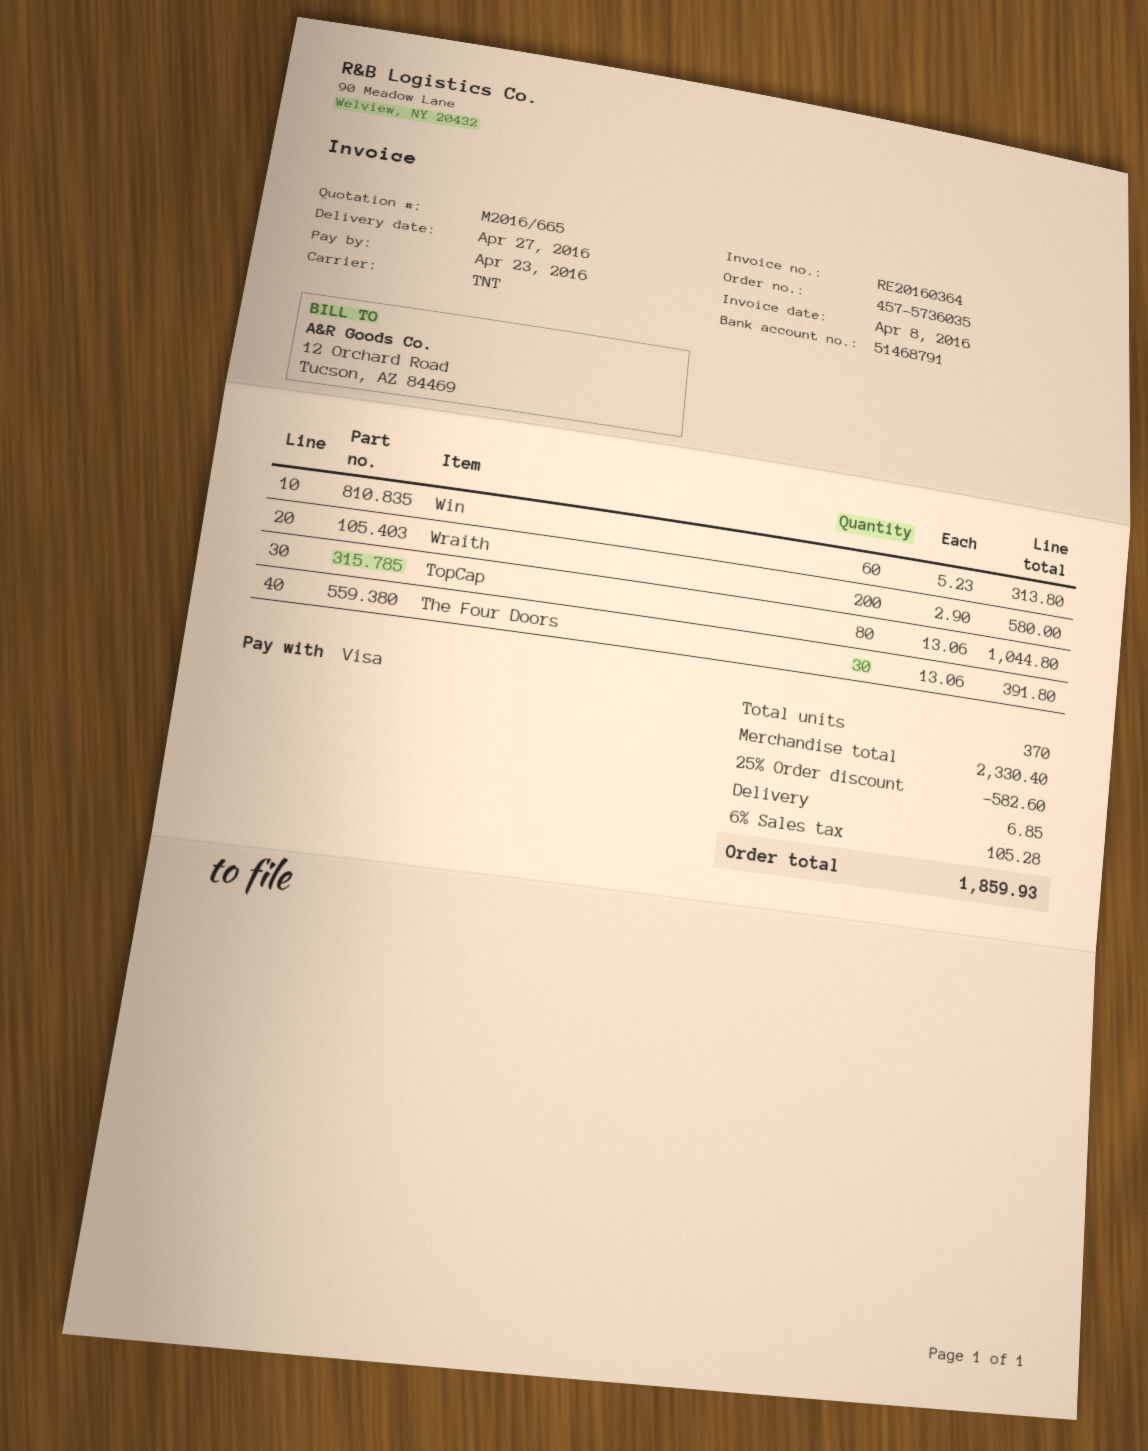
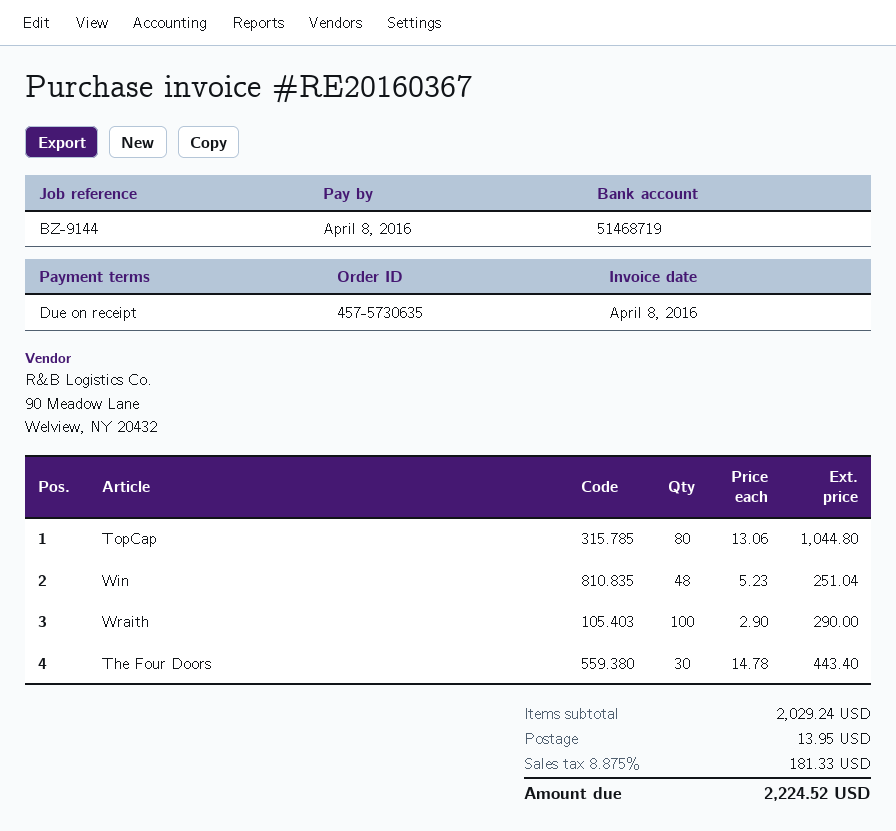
order number: 457-5736035 -> 457-5730635
invoice number: RE20160364 -> RE20160367
due date: 2016-04-23 -> 2016-04-08
bank account: 51468791 -> 51468719
Win: 60 x 5.23 = 313.80 -> 48 x 5.23 = 251.04
Wraith: 200 x 2.90 = 580.00 -> 100 x 2.90 = 290.00
The Four Doors: 30 x 13.06 = 391.80 -> 30 x 14.78 = 443.40
subtotal: 2330.40 -> 2029.24
discount: 25% = 582.60 -> none
shipping: 6.85 -> 13.95
tax: 6% = 105.28 -> 8.875% = 181.33
total: 1859.93 -> 2224.52

